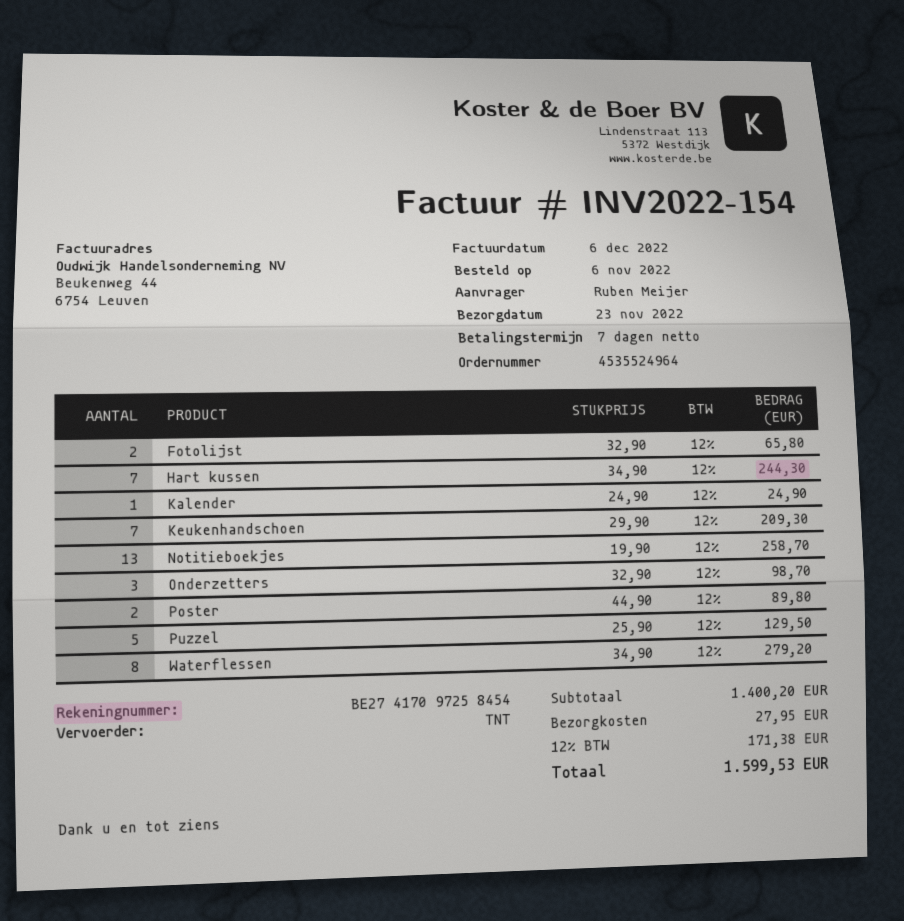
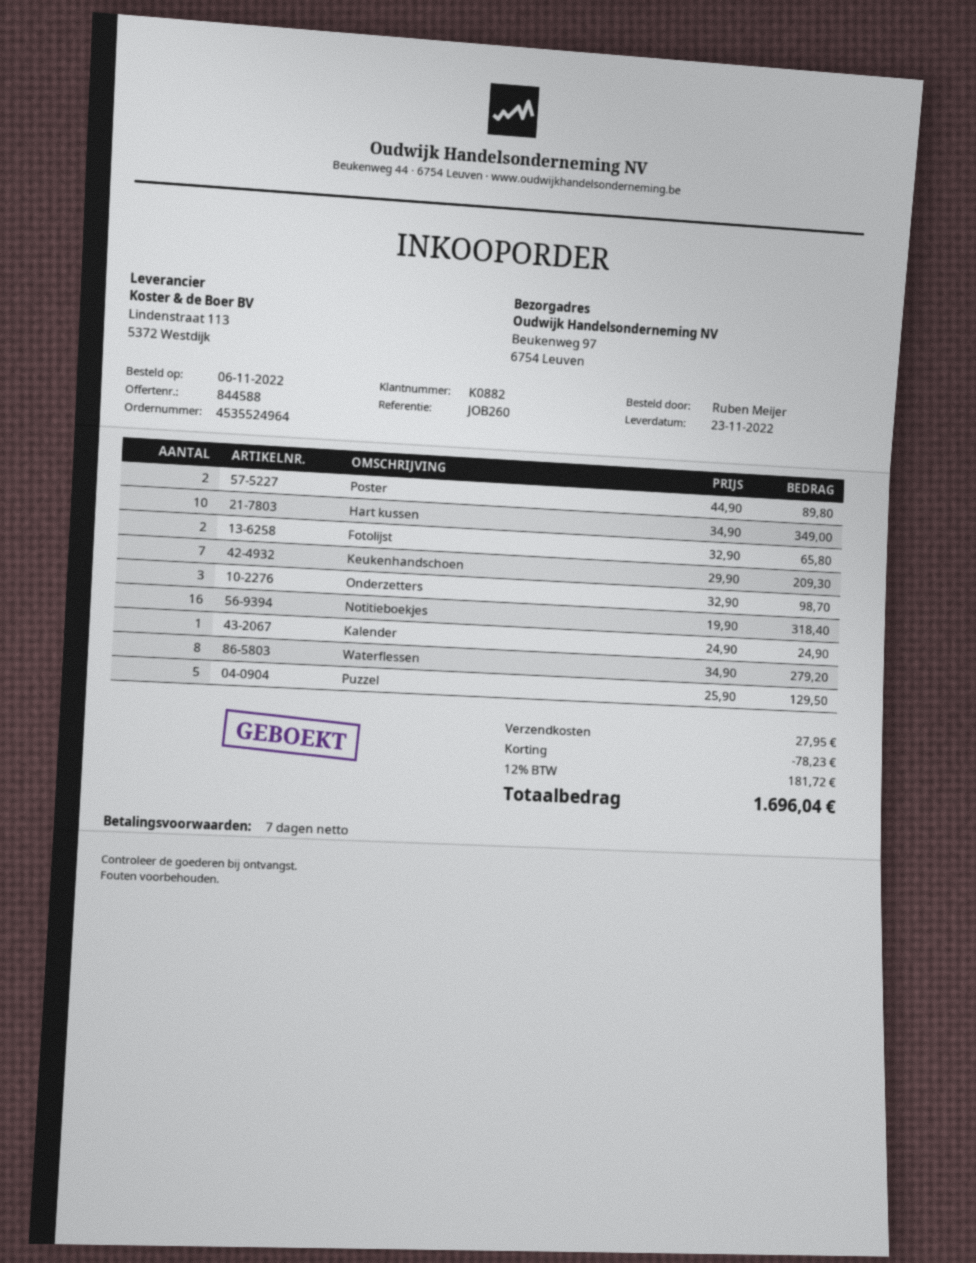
Hart kussen: 7 x 34.90 = 244.30 -> 10 x 34.90 = 349.00
Notitieboekjes: 13 x 19.90 = 258.70 -> 16 x 19.90 = 318.40
discount: none -> 78.23
tax: 12% = 171.38 -> 12% = 181.72
total: 1599.53 -> 1696.04

